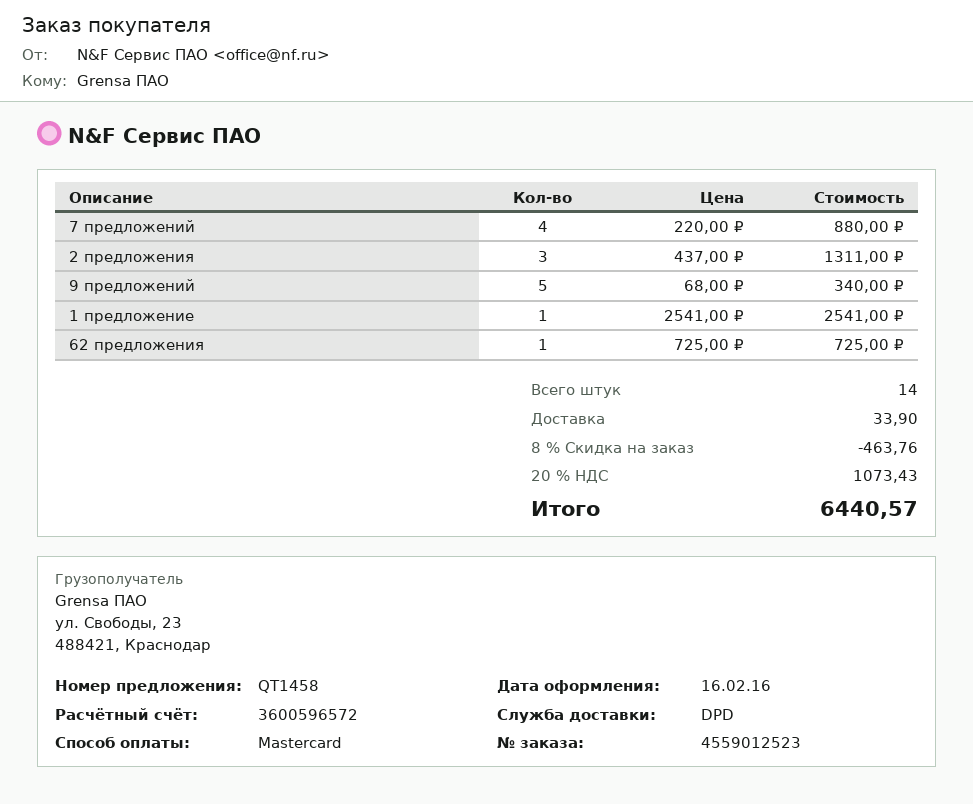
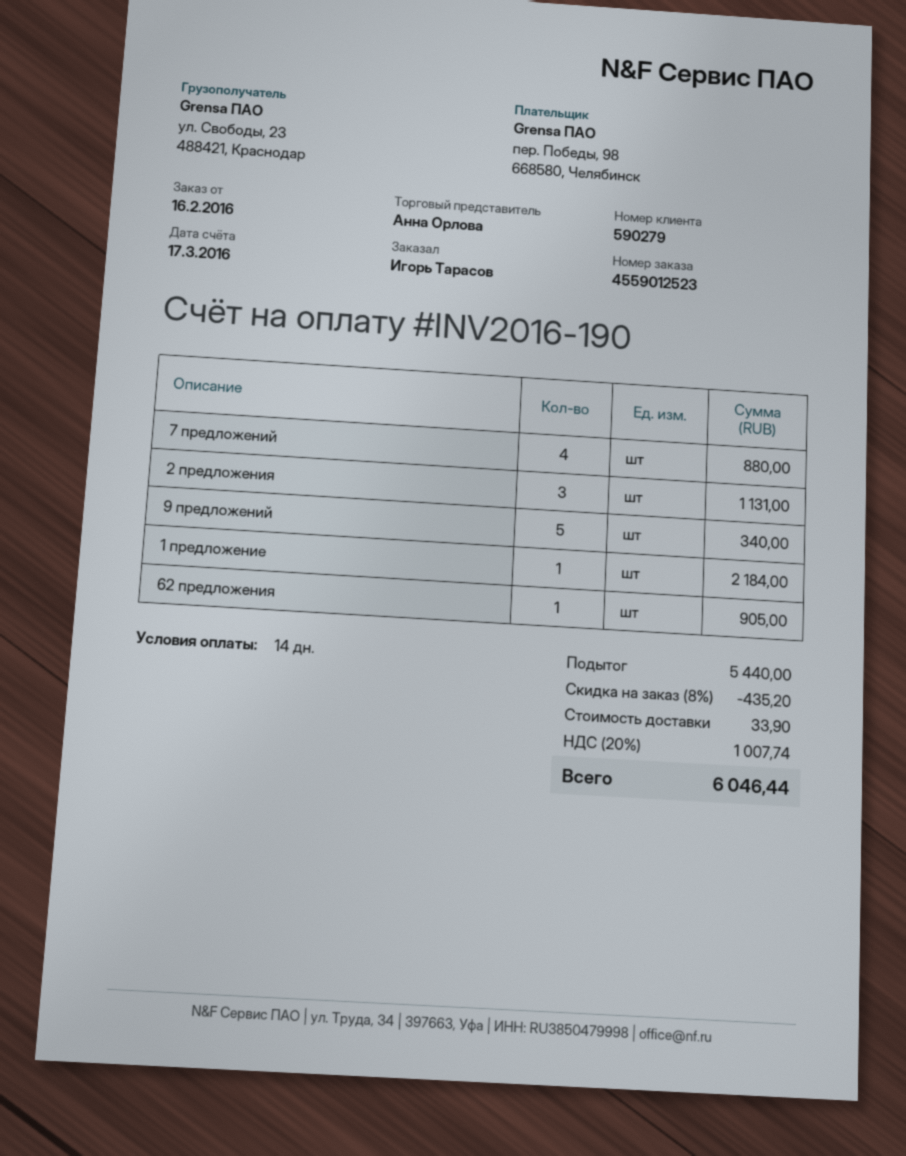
2 предложения: 3 for 1311.00 -> 3 for 1131.00
1 предложение: 1 for 2541.00 -> 1 for 2184.00
62 предложения: 1 for 725.00 -> 1 for 905.00
discount: 8% = 463.76 -> 8% = 435.20
tax: 20% = 1073.43 -> 20% = 1007.74
total: 6440.57 -> 6046.44

